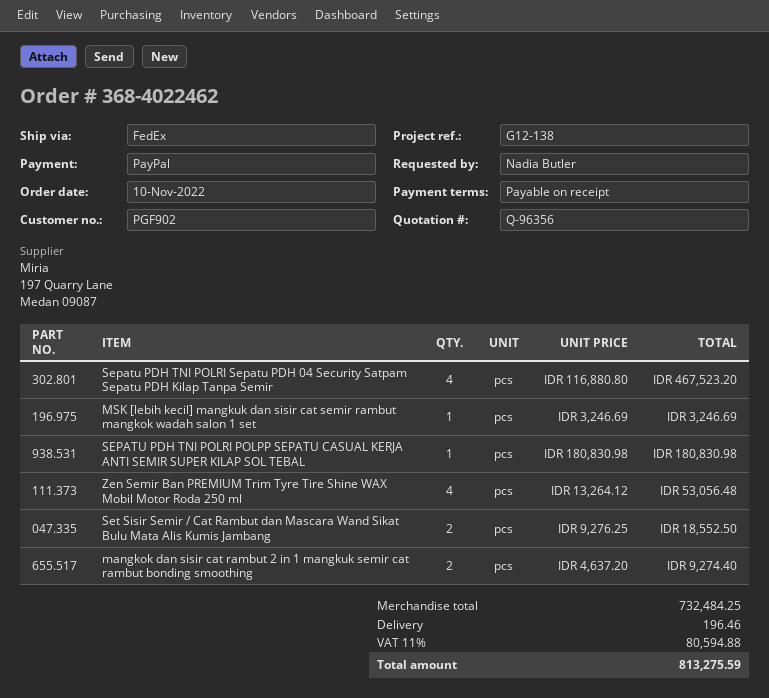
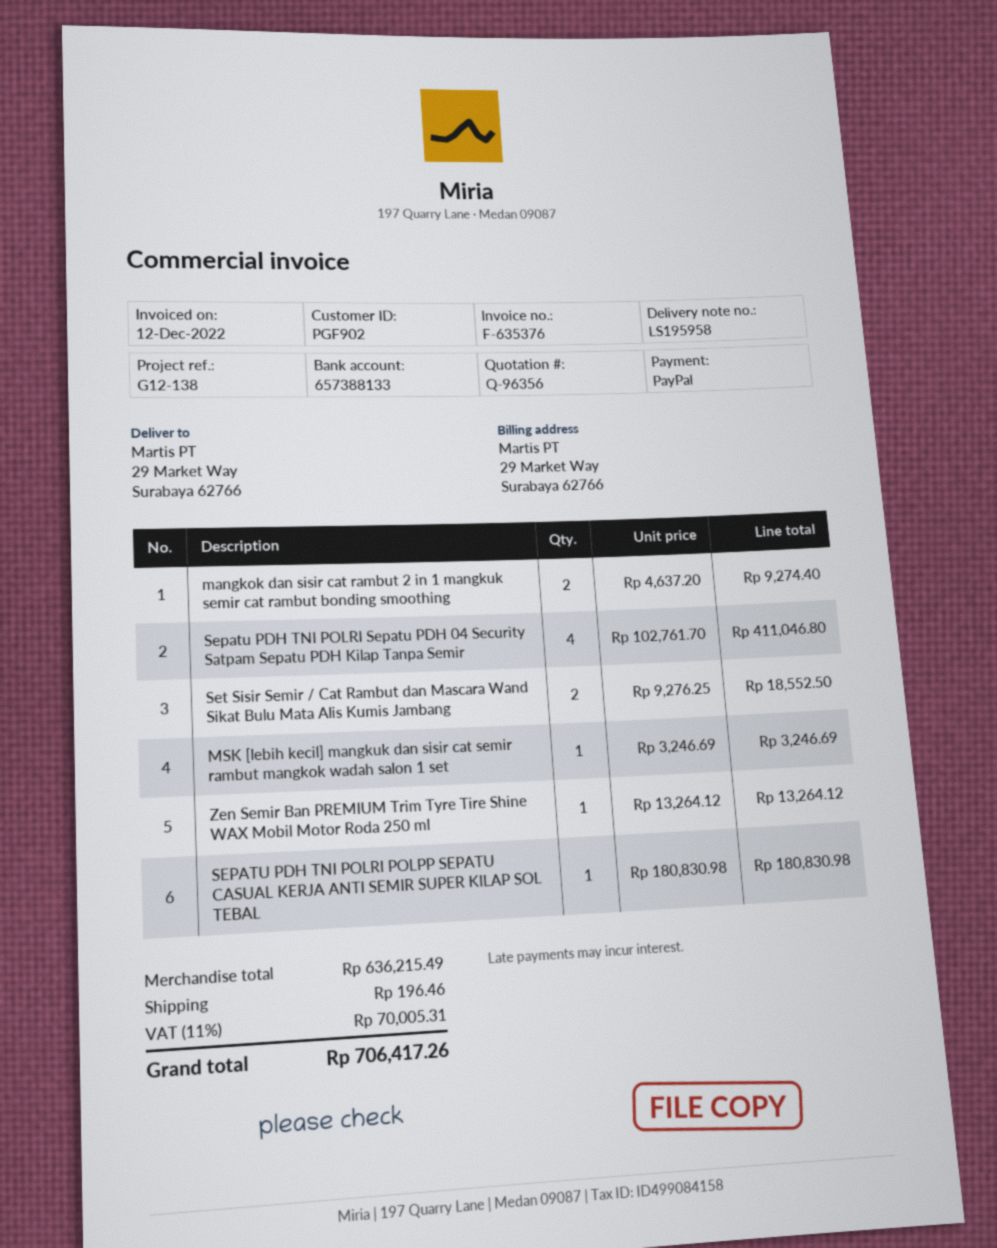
Sepatu PDH TNI POLRI Sepatu PDH 04 Security Satpam Sepatu PDH Kilap Tanpa Semir: 4 x 116880.80 = 467523.20 -> 4 x 102761.70 = 411046.80
Zen Semir Ban PREMIUM Trim Tyre Tire Shine WAX Mobil Motor Roda 250 ml: 4 x 13264.12 = 53056.48 -> 1 x 13264.12 = 13264.12
subtotal: 732484.25 -> 636215.49
tax: 11% = 80594.88 -> 11% = 70005.31
total: 813275.59 -> 706417.26

